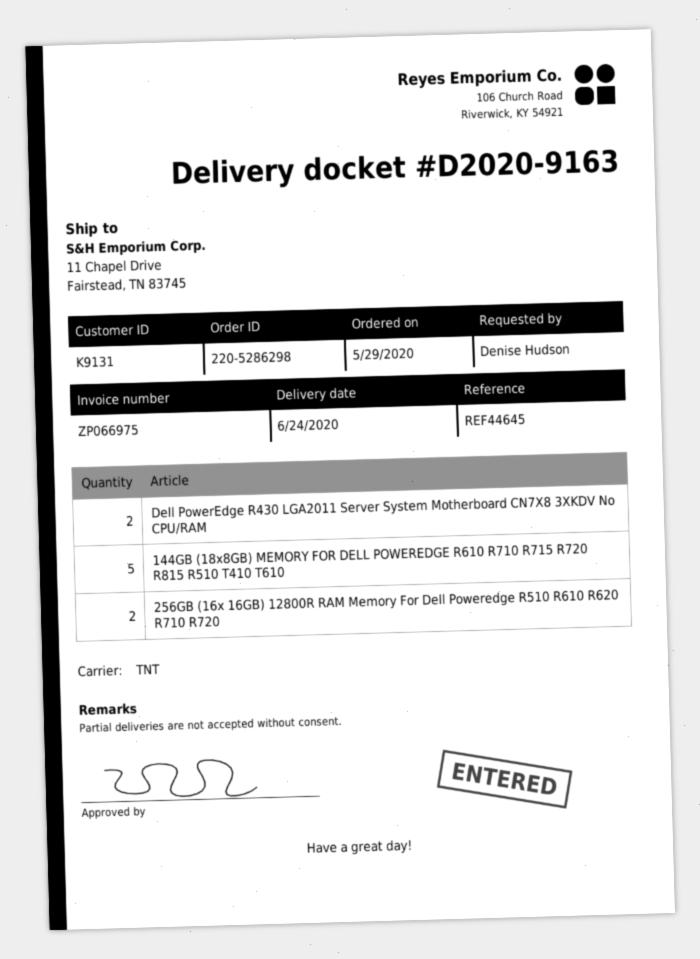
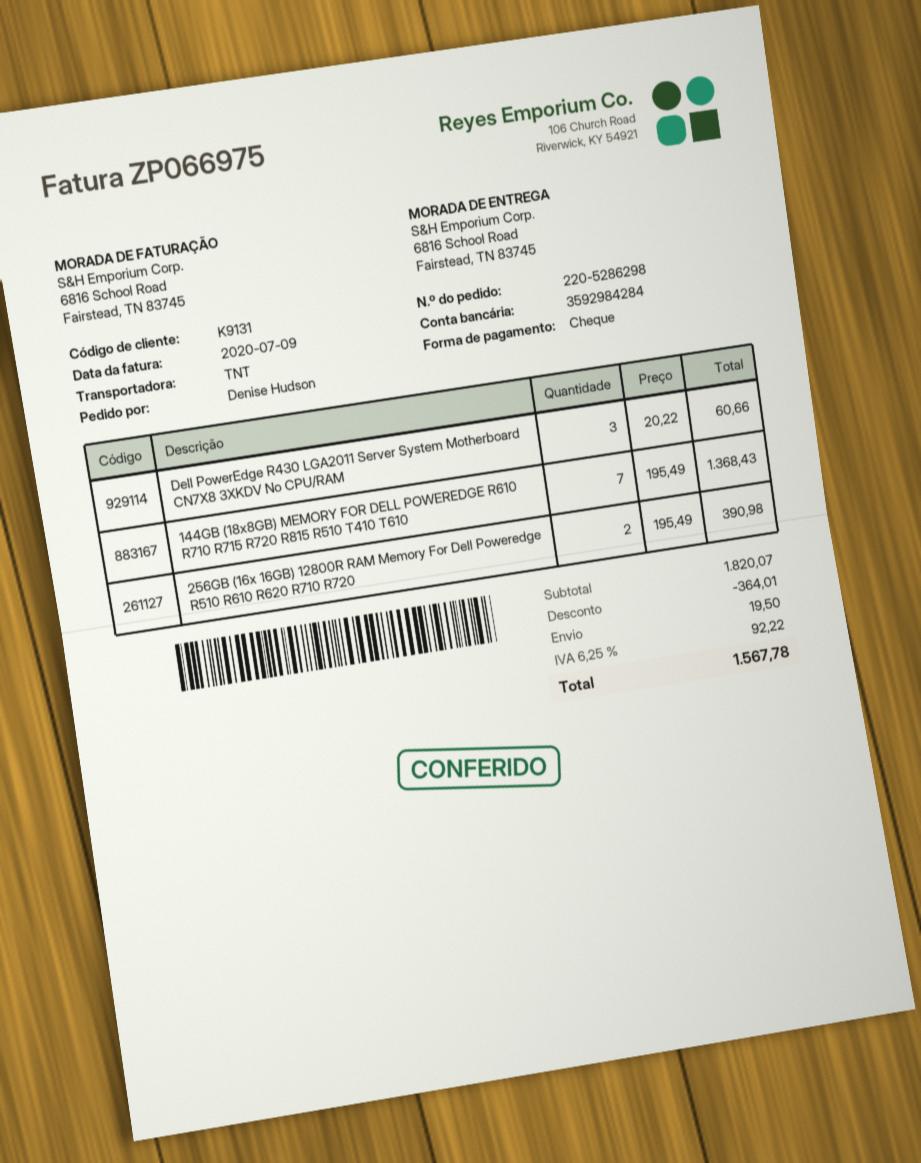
ship to: 11 Chapel Drive, Fairstead, TN 83745 -> 6816 School Road, Fairstead, TN 83745
Dell PowerEdge R430 LGA2011 Server System Motherboard CN7X8 3XKDV No CPU/RAM: 2 -> 3
144GB (18x8GB) MEMORY FOR DELL POWEREDGE R610 R710 R715 R720 R815 R510 T410 T610: 5 -> 7

